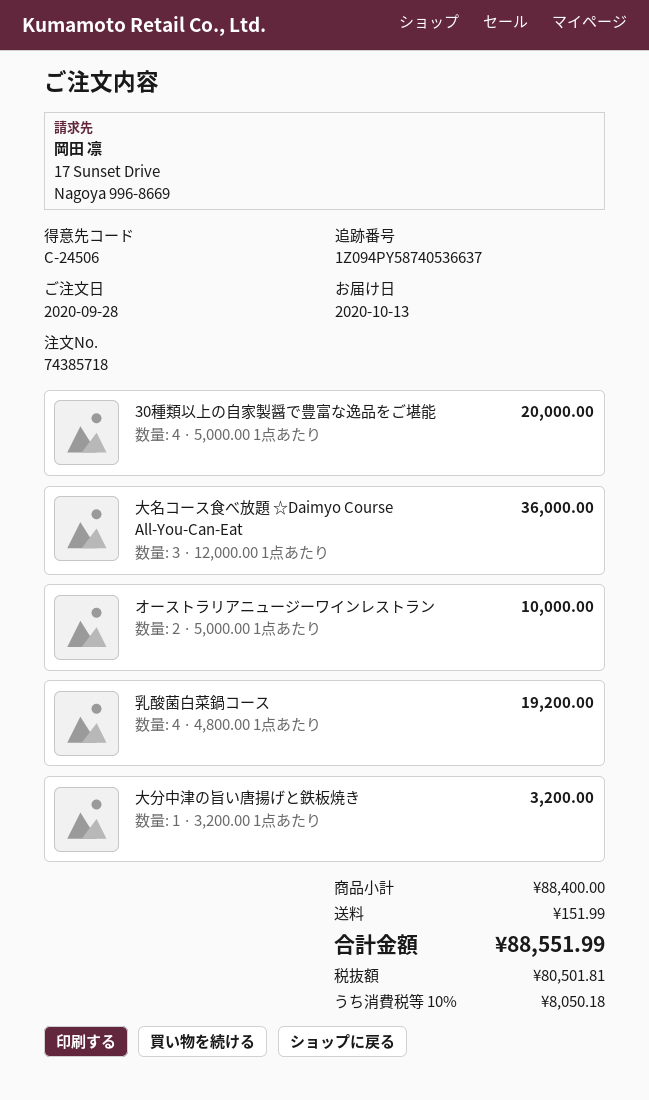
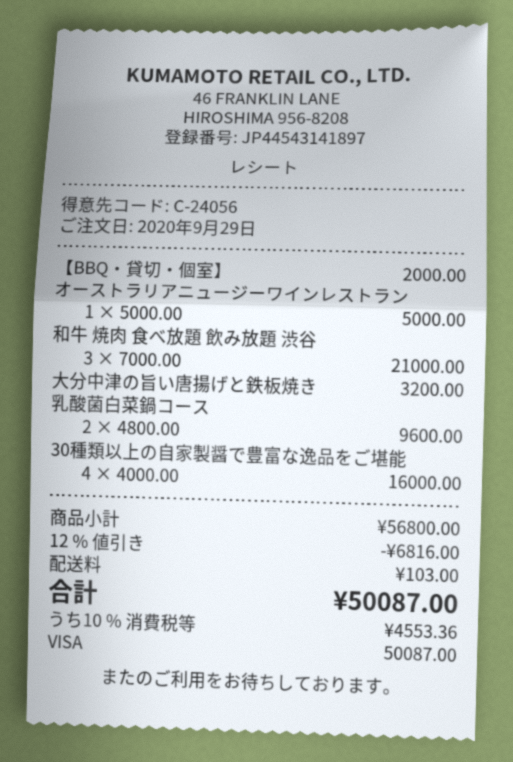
order date: 2020-09-28 -> 2020-09-29
customer number: C-24506 -> C-24056
30種類以上の自家製醤で豊富な逸品をご堪能: 4 x 5000.00 = 20000.00 -> 4 x 4000.00 = 16000.00
大名コース食べ放題 ☆Daimyo Course All-You-Can-Eat: 3 x 12000.00 = 36000.00 -> none
オーストラリアニュージーワインレストラン: 2 x 5000.00 = 10000.00 -> 1 x 5000.00 = 5000.00
乳酸菌白菜鍋コース: 4 x 4800.00 = 19200.00 -> 2 x 4800.00 = 9600.00
【BBQ・貸切・個室】: none -> 1 x 2000.00 = 2000.00
和牛 焼肉 食べ放題 飲み放題 渋谷: none -> 3 x 7000.00 = 21000.00
subtotal: 88400.00 -> 56800.00
discount: none -> 12% = 6816.00
shipping: 151.99 -> 103.00
tax: 10% = 8050.18 -> 10% = 4553.36
total: 88551.99 -> 50087.00

